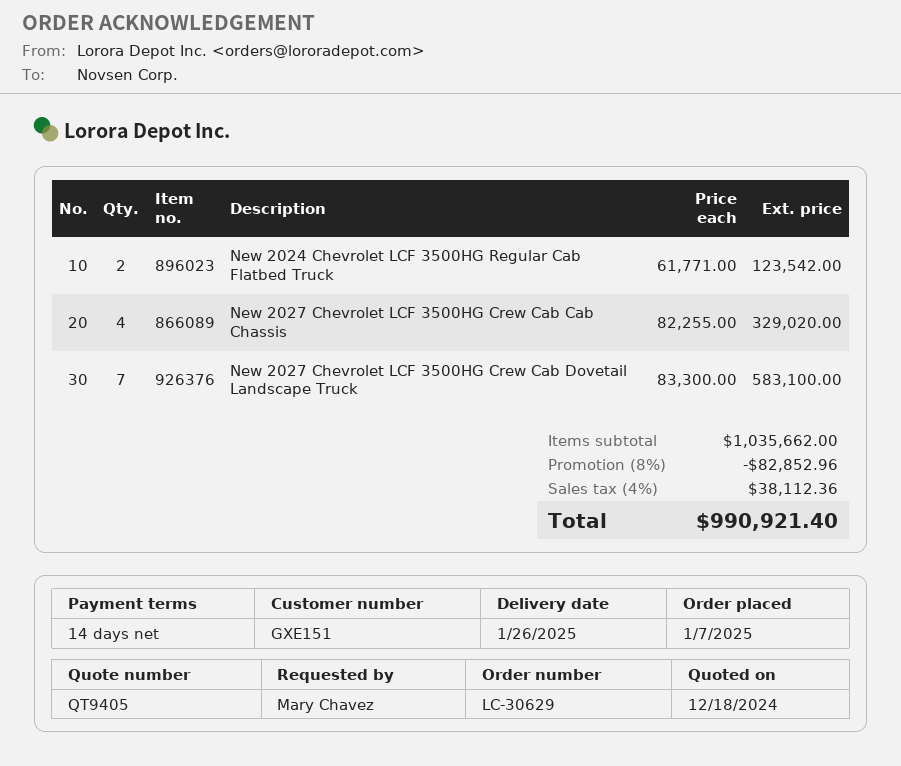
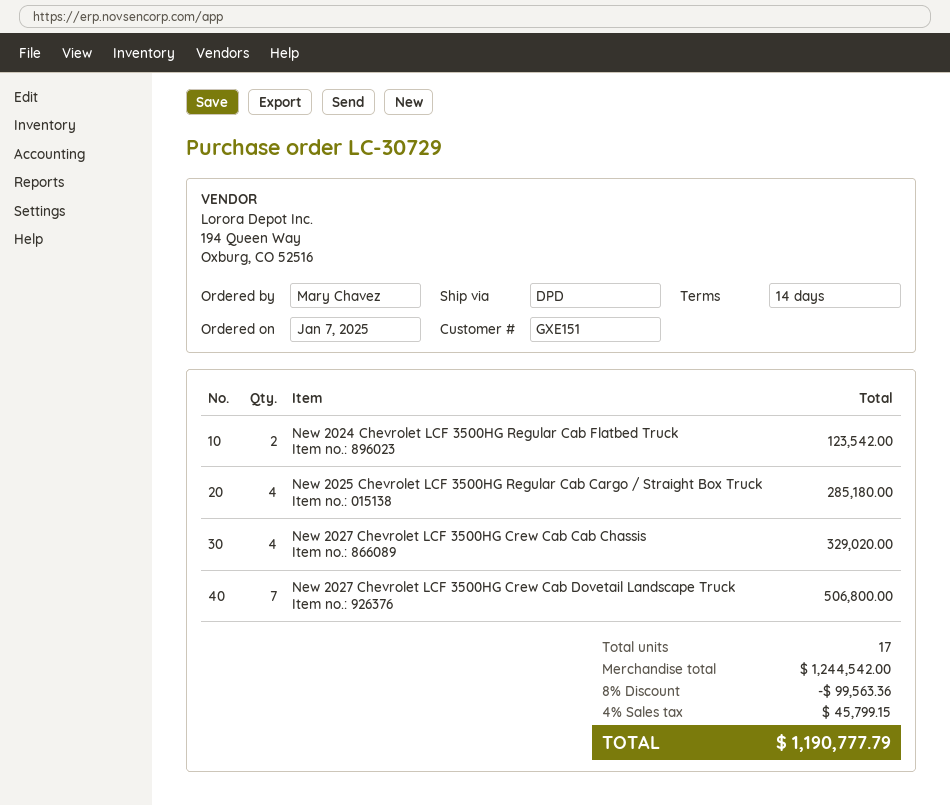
order number: LC-30629 -> LC-30729
New 2027 Chevrolet LCF 3500HG Crew Cab Dovetail Landscape Truck: 7 for 583100.00 -> 7 for 506800.00
New 2025 Chevrolet LCF 3500HG Regular Cab Cargo / Straight Box Truck: none -> 4 for 285180.00
subtotal: 1035662.00 -> 1244542.00
discount: 8% = 82852.96 -> 8% = 99563.36
tax: 4% = 38112.36 -> 4% = 45799.15
total: 990921.40 -> 1190777.79

